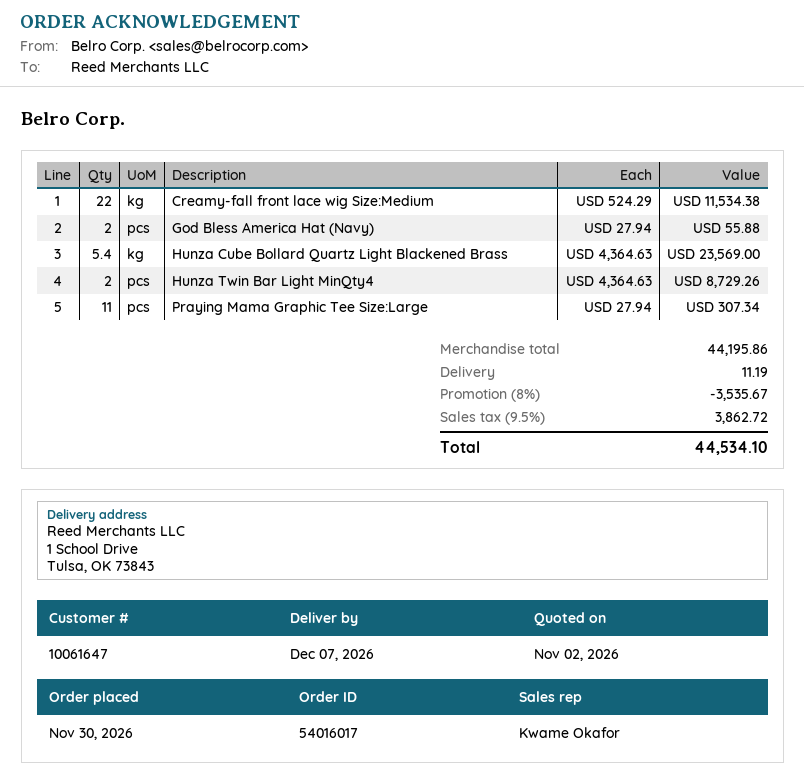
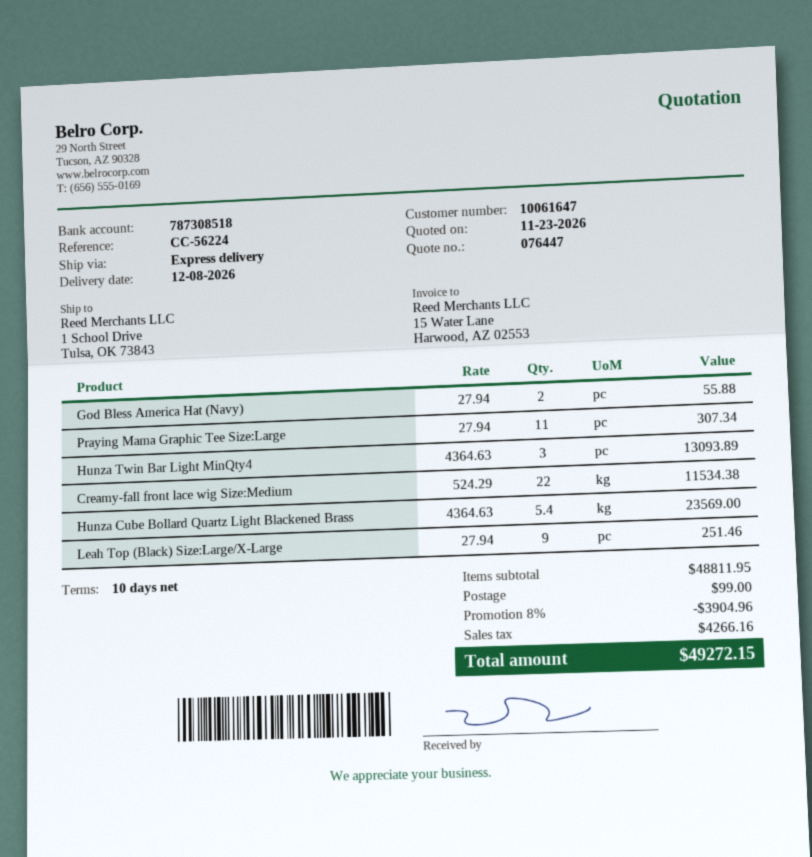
quote date: 2026-11-02 -> 2026-11-23
delivery date: 2026-12-07 -> 2026-12-08
Hunza Twin Bar Light MinQty4: 2 x 4364.63 = 8729.26 -> 3 x 4364.63 = 13093.89
Leah Top (Black) Size:Large/X-Large: none -> 9 x 27.94 = 251.46
subtotal: 44195.86 -> 48811.95
discount: 8% = 3535.67 -> 8% = 3904.96
shipping: 11.19 -> 99.00
tax: 3862.72 -> 4266.16
total: 44534.10 -> 49272.15

